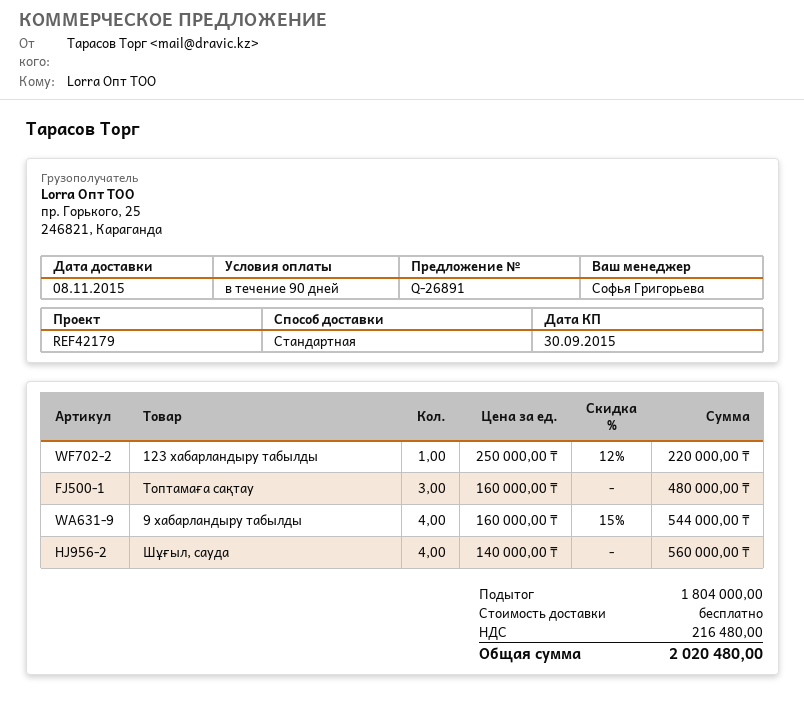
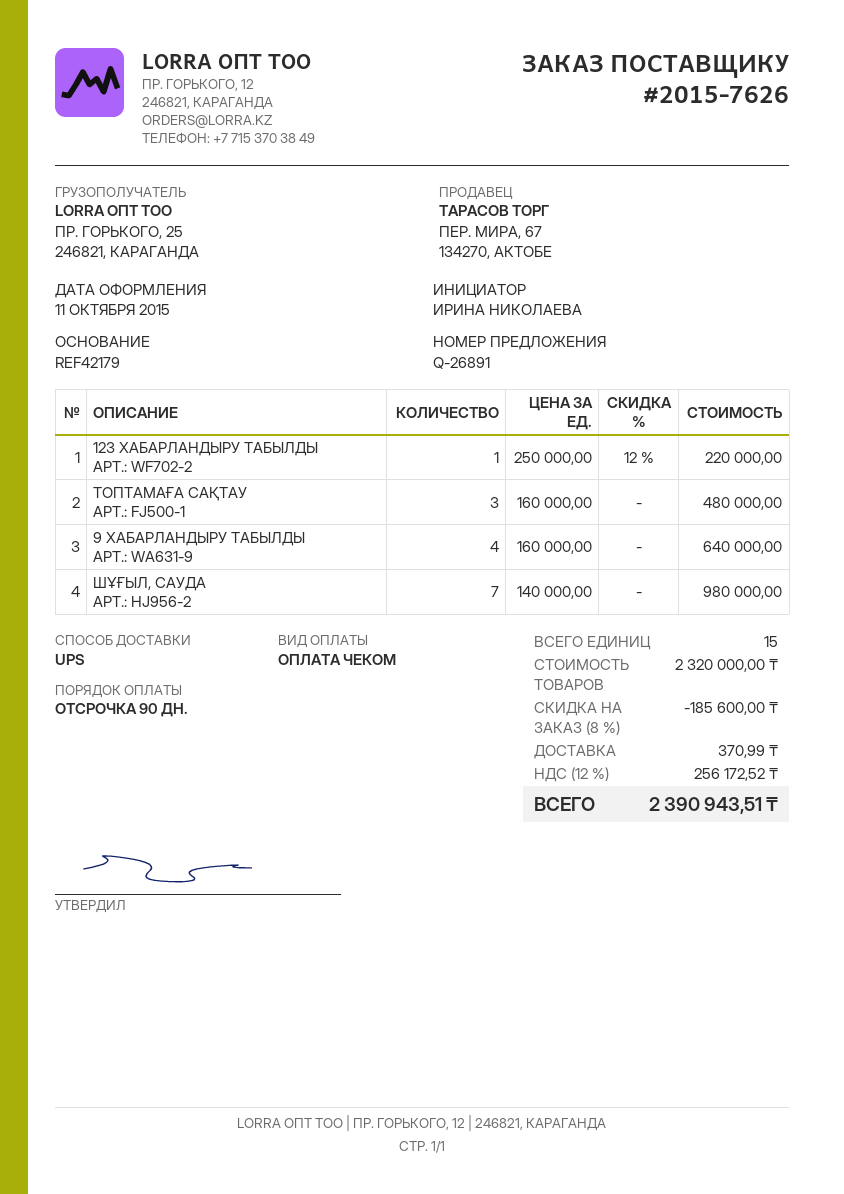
shipping method: standard -> UPS
9 хабарландыру табылды: 4 x 160000.00 - 15% = 544000.00 -> 4 x 160000.00 = 640000.00
Шұғыл, сауда: 4 x 140000.00 = 560000.00 -> 7 x 140000.00 = 980000.00
subtotal: 1804000.00 -> 2320000.00
discount: none -> 8% = 185600.00
shipping: 0.00 -> 370.99
tax: 216480.00 -> 256172.52
total: 2020480.00 -> 2390943.51

